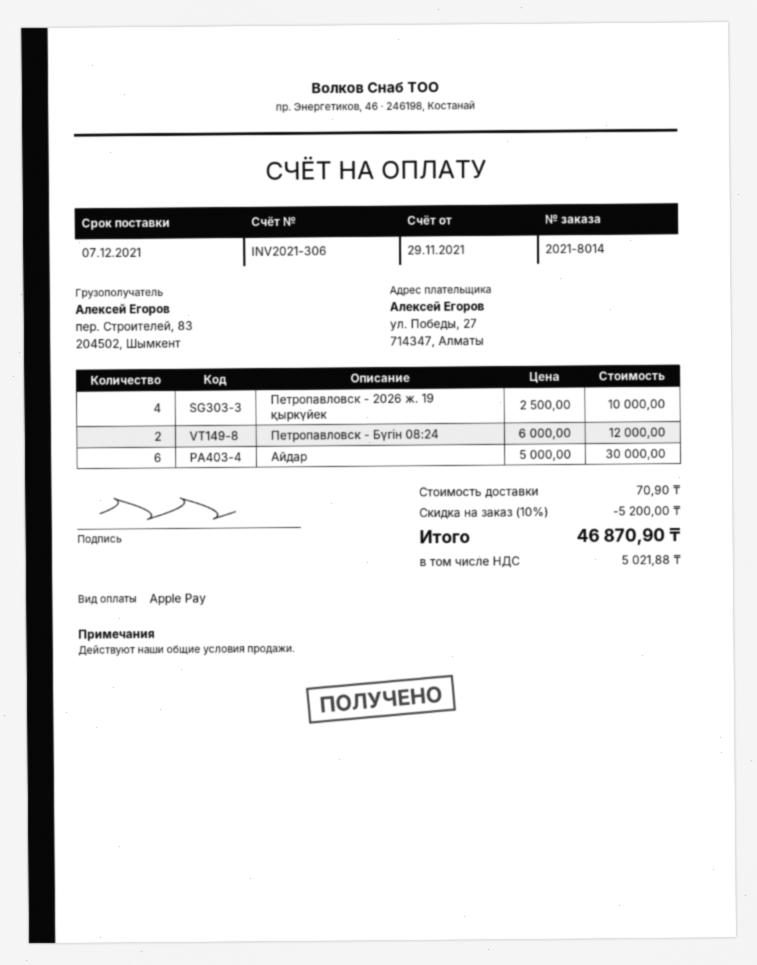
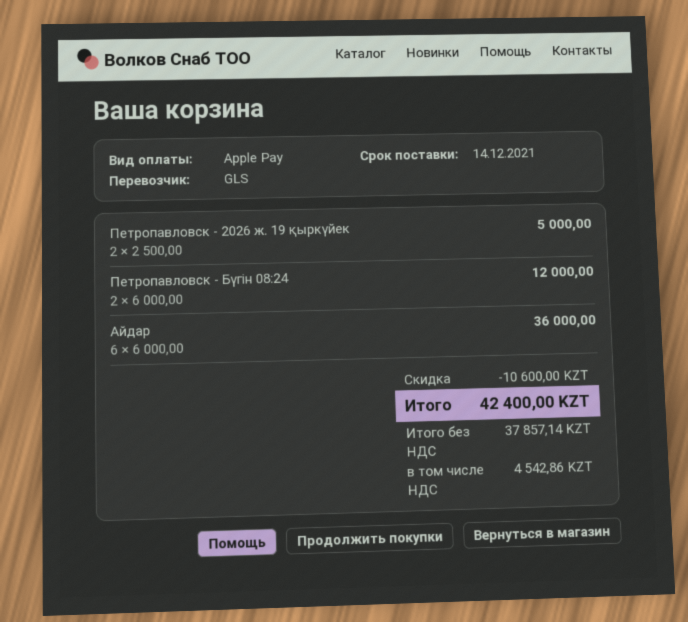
delivery date: 2021-12-07 -> 2021-12-14
Петропавловск - 2026 ж. 19 қыркүйек: 4 x 2500.00 = 10000.00 -> 2 x 2500.00 = 5000.00
Айдар: 6 x 5000.00 = 30000.00 -> 6 x 6000.00 = 36000.00
discount: 5200.00 -> 10600.00
shipping: 70.90 -> none
tax: 5021.88 -> 4542.86
total: 46870.90 -> 42400.00

